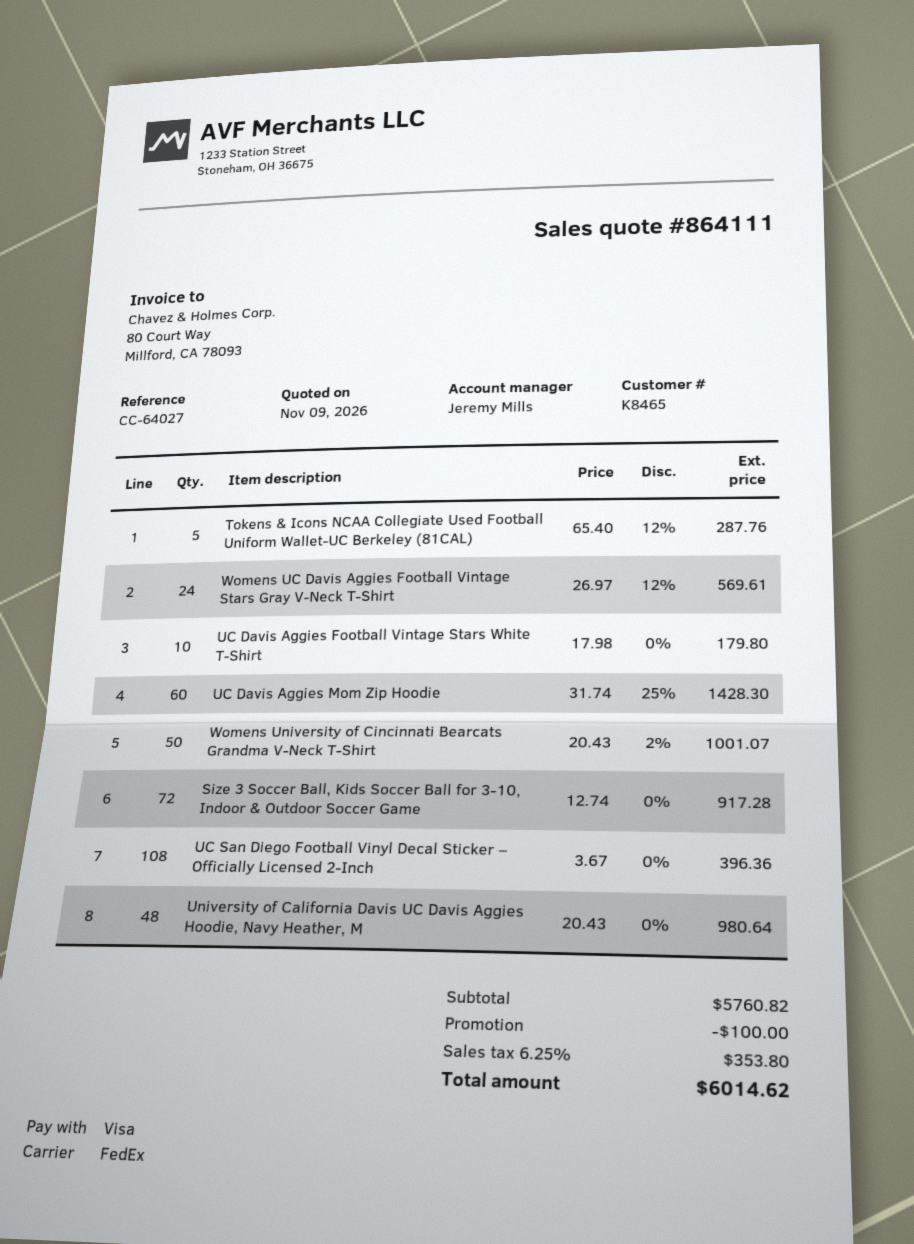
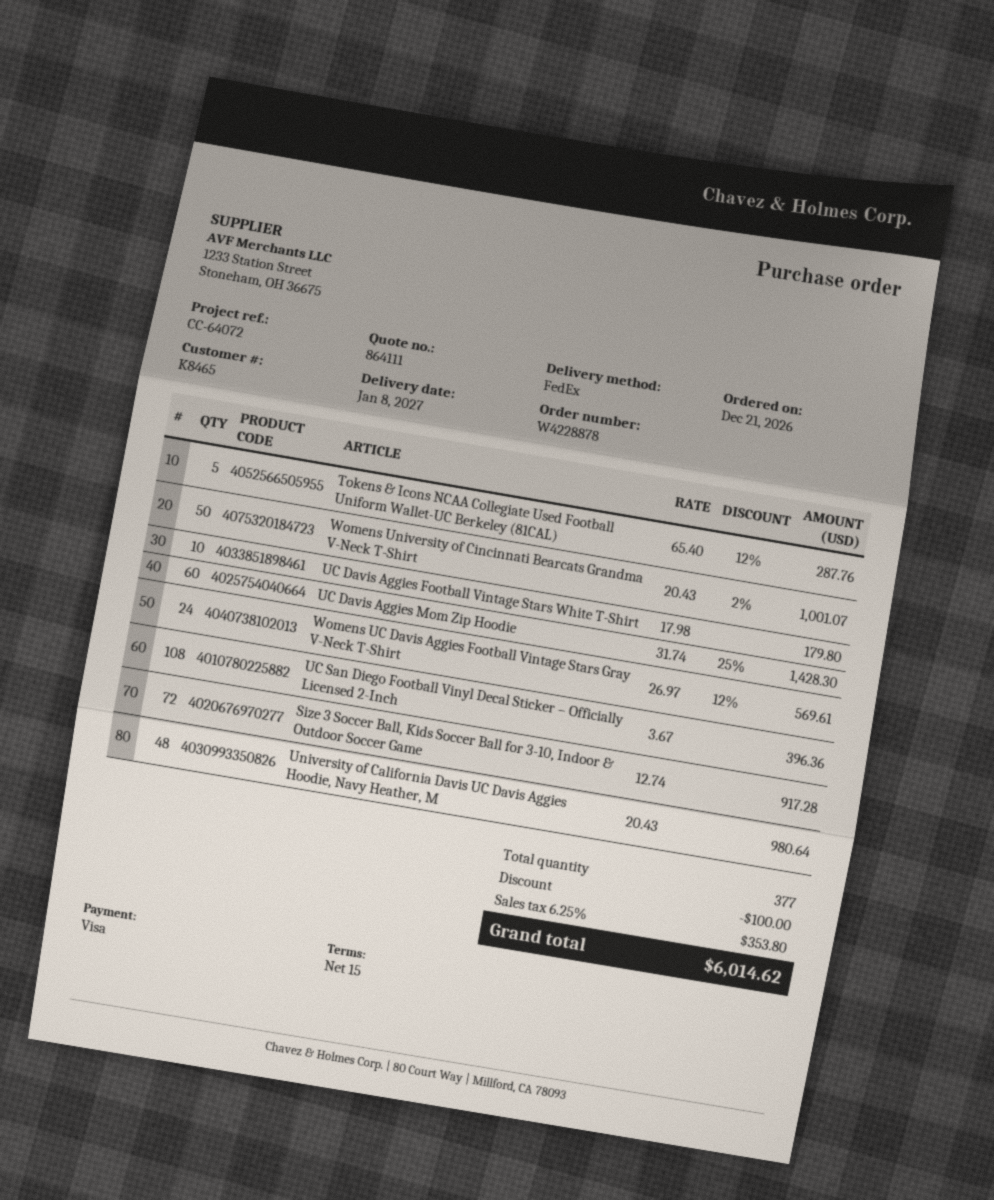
reference: CC-64027 -> CC-64072

